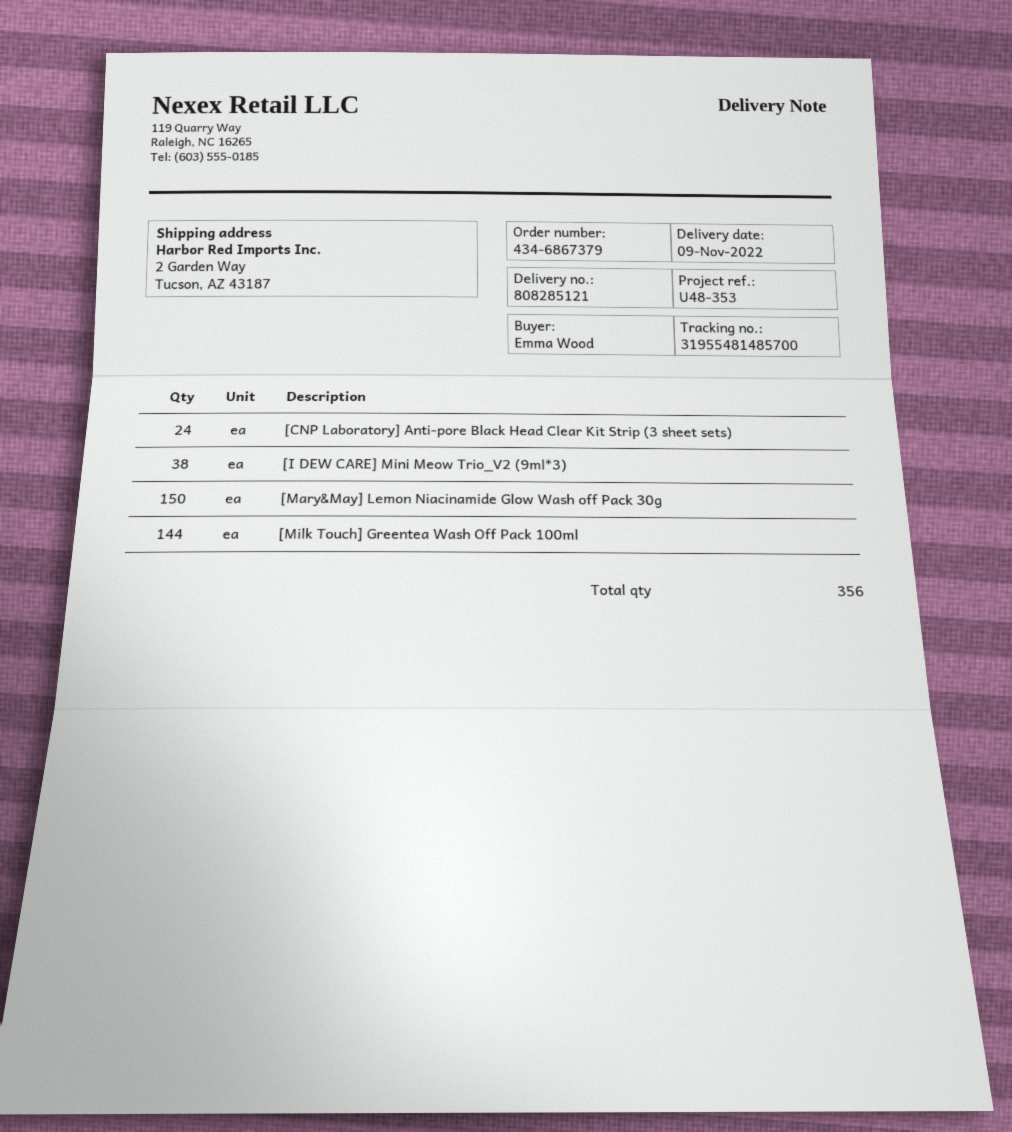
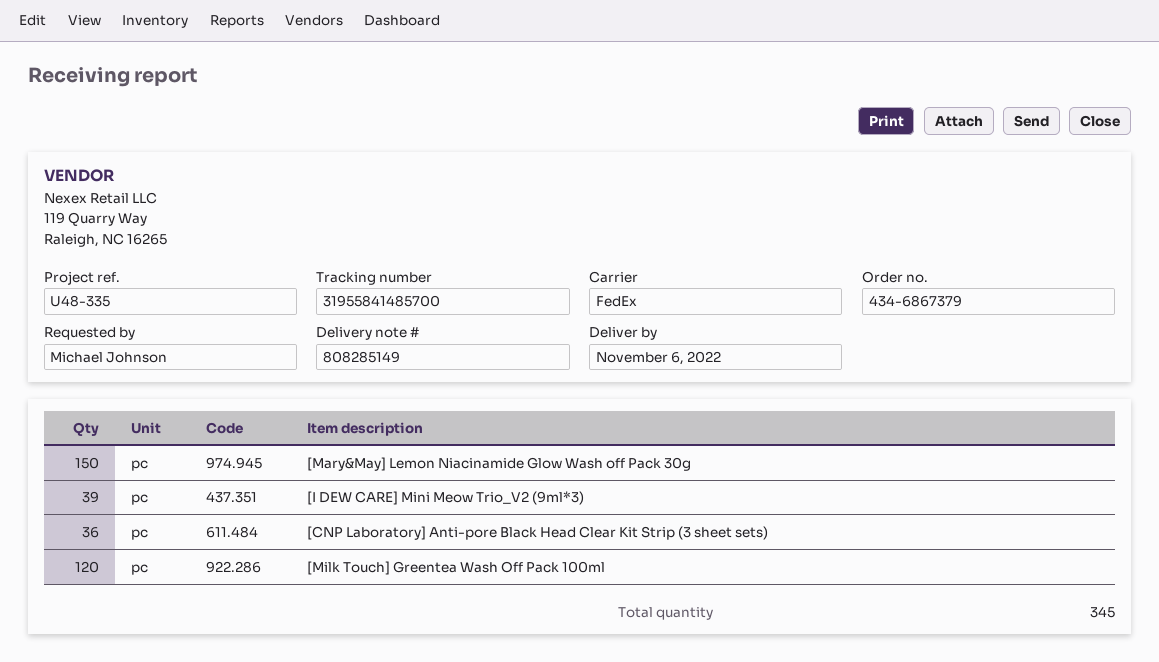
delivery note number: 808285121 -> 808285149
delivery date: 2022-11-09 -> 2022-11-06
reference: U48-353 -> U48-335
ordered by: Emma Wood -> Michael Johnson
tracking number: 31955481485700 -> 31955841485700
[CNP Laboratory] Anti-pore Black Head Clear Kit Strip (3 sheet sets): 24 -> 36
[I DEW CARE] Mini Meow Trio_V2 (9ml*3): 38 -> 39
[Milk Touch] Greentea Wash Off Pack 100ml: 144 -> 120
total quantity: 356 -> 345

